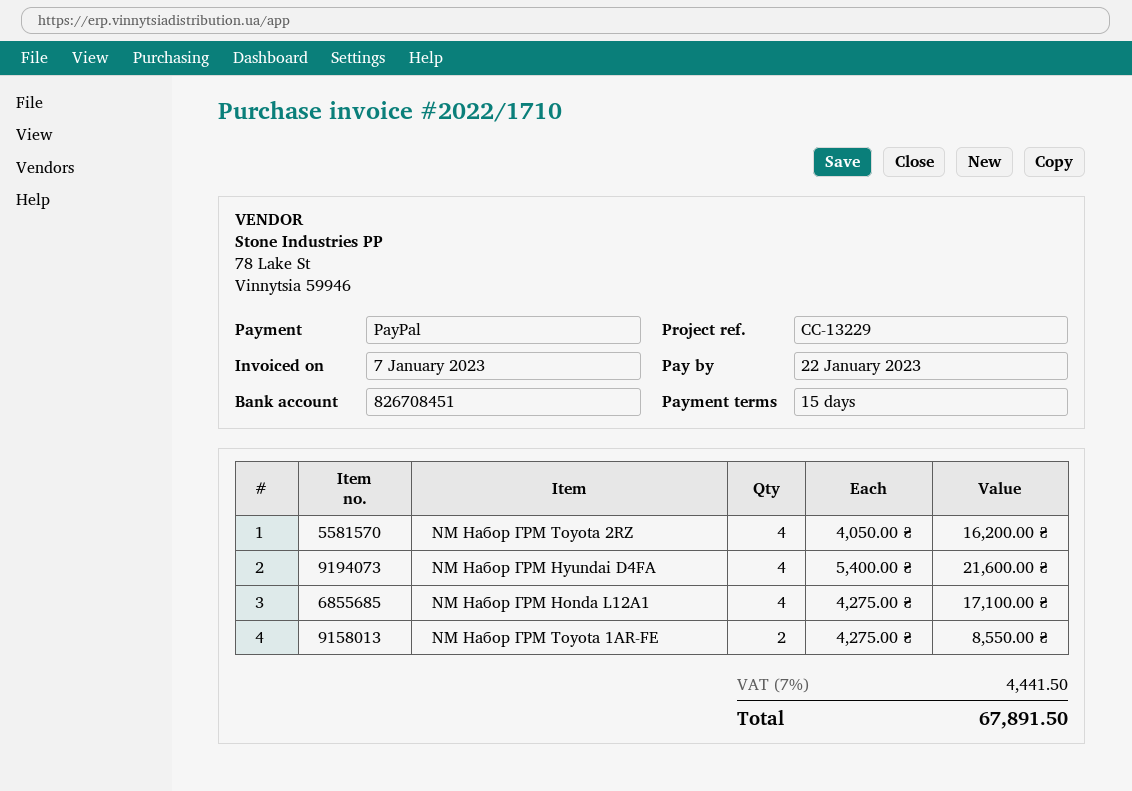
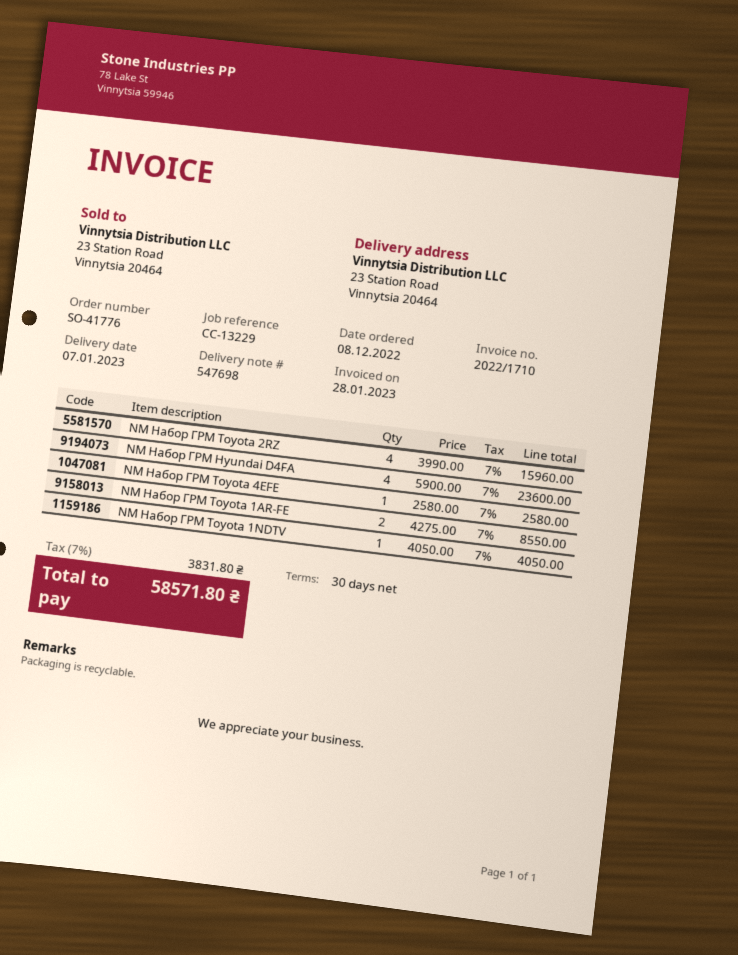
invoice date: 2023-01-07 -> 2023-01-28
payment terms: 15 days -> 30 days
NM Набор ГРМ Toyota 2RZ: 4 x 4050.00 = 16200.00 -> 4 x 3990.00 = 15960.00
NM Набор ГРМ Hyundai D4FA: 4 x 5400.00 = 21600.00 -> 4 x 5900.00 = 23600.00
NM Набор ГРМ Honda L12A1: 4 x 4275.00 = 17100.00 -> none
NM Набор ГРМ Toyota 4EFE: none -> 1 x 2580.00 = 2580.00
NM Набор ГРМ Toyota 1NDTV: none -> 1 x 4050.00 = 4050.00
tax: 7% = 4441.50 -> 7% = 3831.80
total: 67891.50 -> 58571.80

